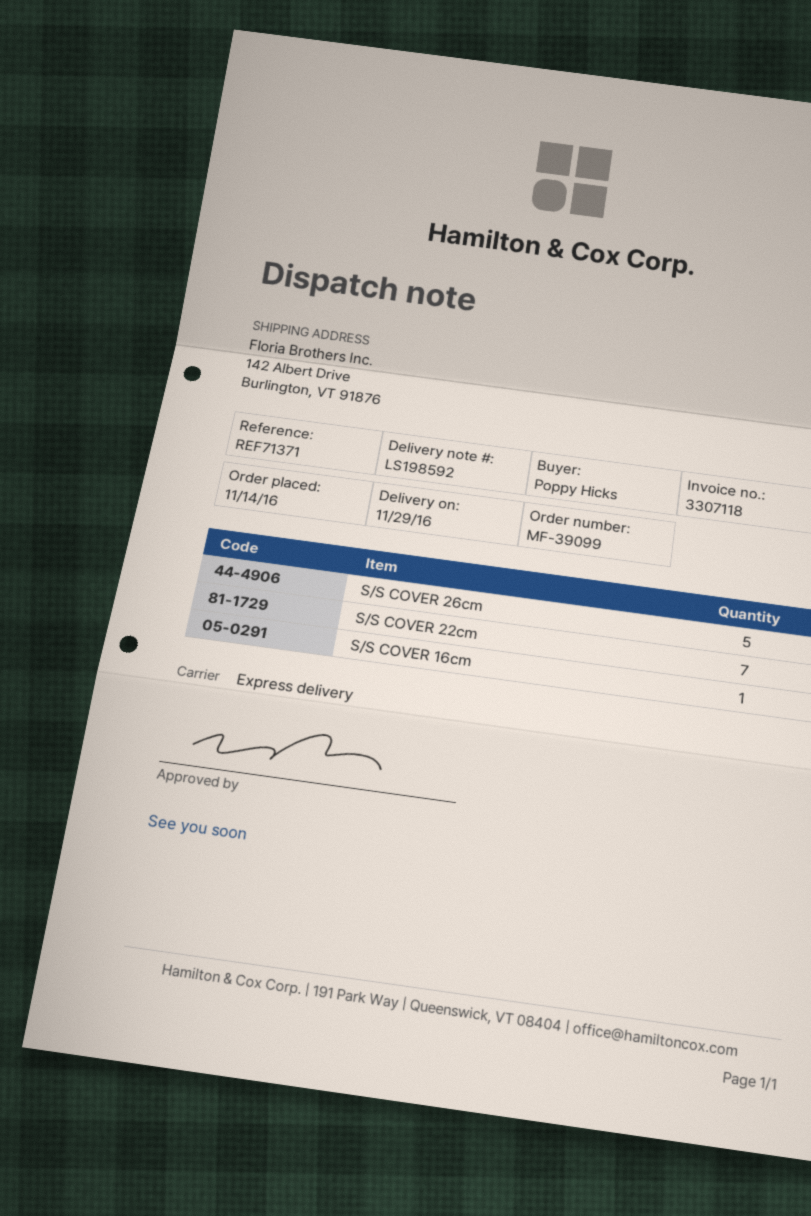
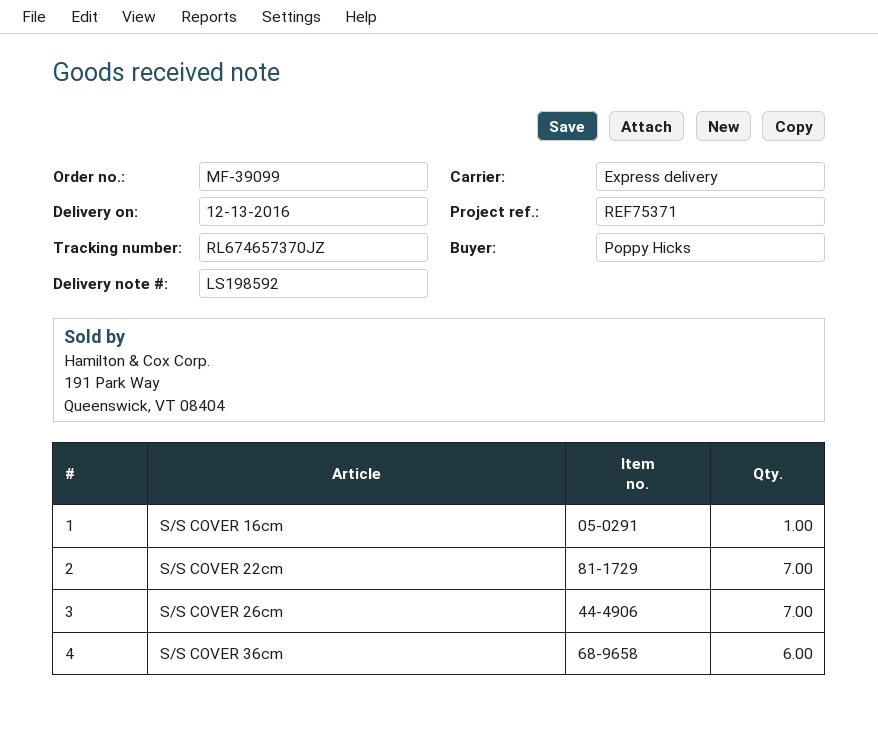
delivery date: 2016-11-29 -> 2016-12-13
reference: REF71371 -> REF75371
S/S COVER 26cm: 5 -> 7
S/S COVER 36cm: none -> 6

